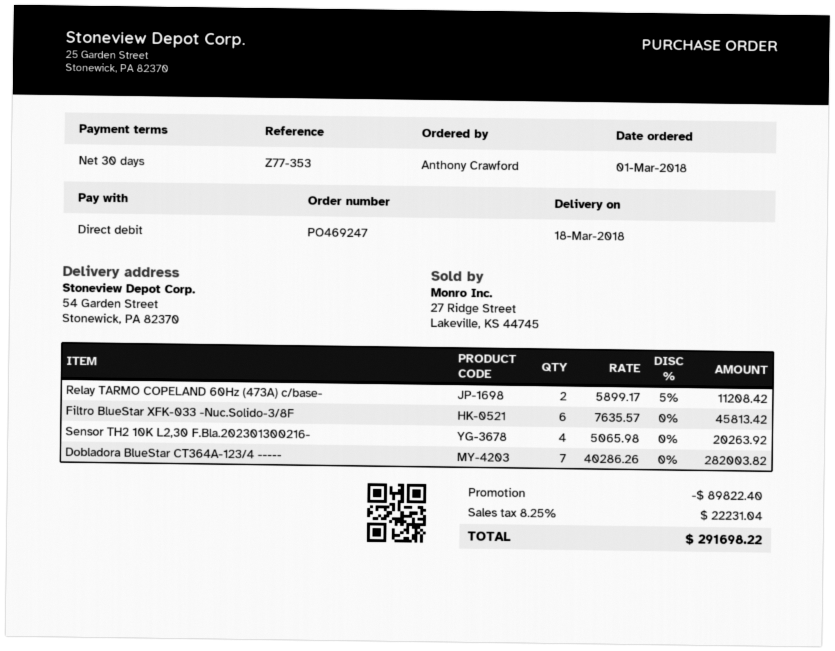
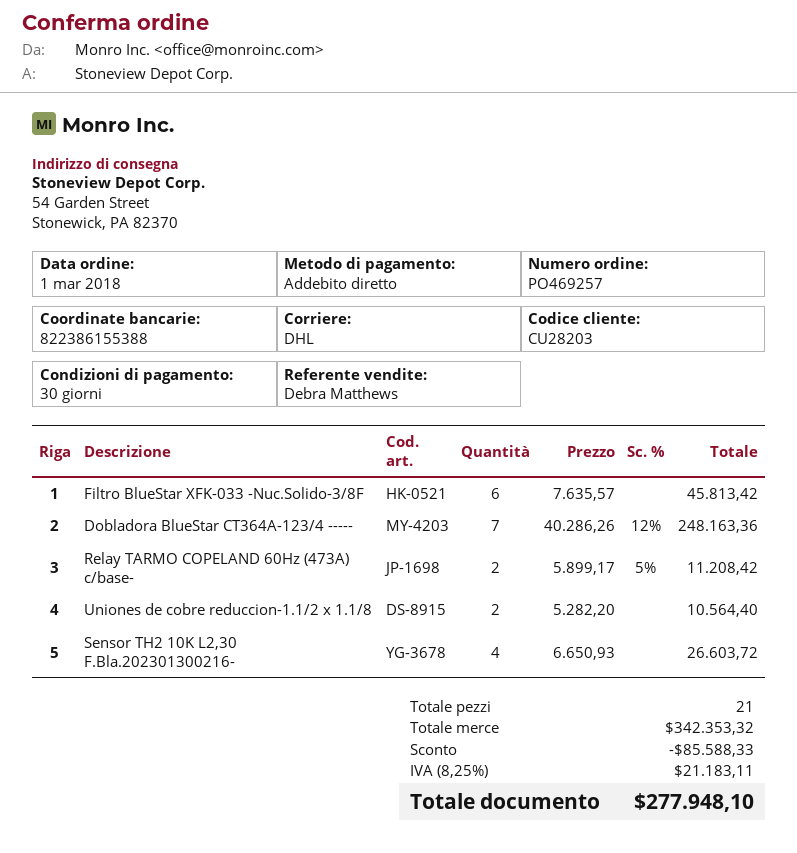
order number: PO469247 -> PO469257
Sensor TH2 10K L2,30 F.Bla.202301300216-: 4 x 5065.98 = 20263.92 -> 4 x 6650.93 = 26603.72
Dobladora BlueStar CT364A-123/4 -----: 7 x 40286.26 = 282003.82 -> 7 x 40286.26 - 12% = 248163.36
Uniones de cobre reduccion-1.1/2 x 1.1/8: none -> 2 x 5282.20 = 10564.40
discount: 89822.40 -> 85588.33
tax: 8.25% = 22231.04 -> 8.25% = 21183.11
total: 291698.22 -> 277948.10

